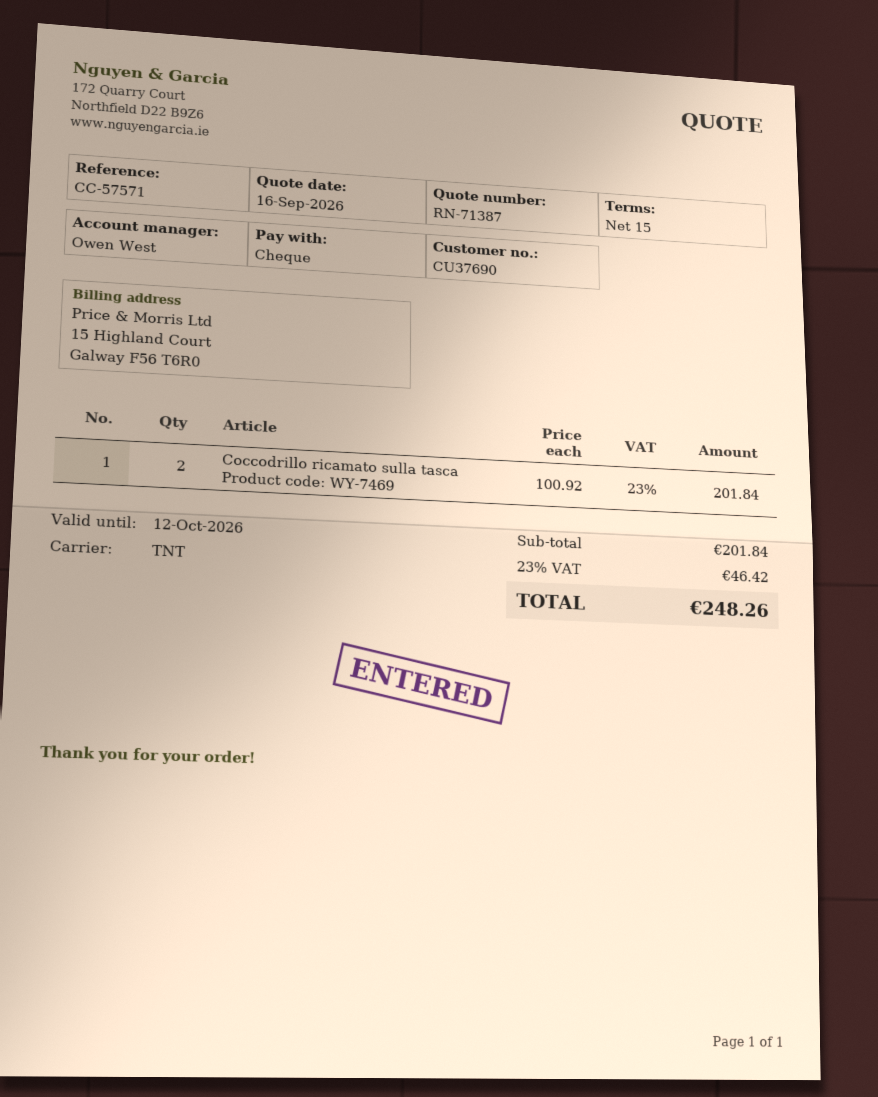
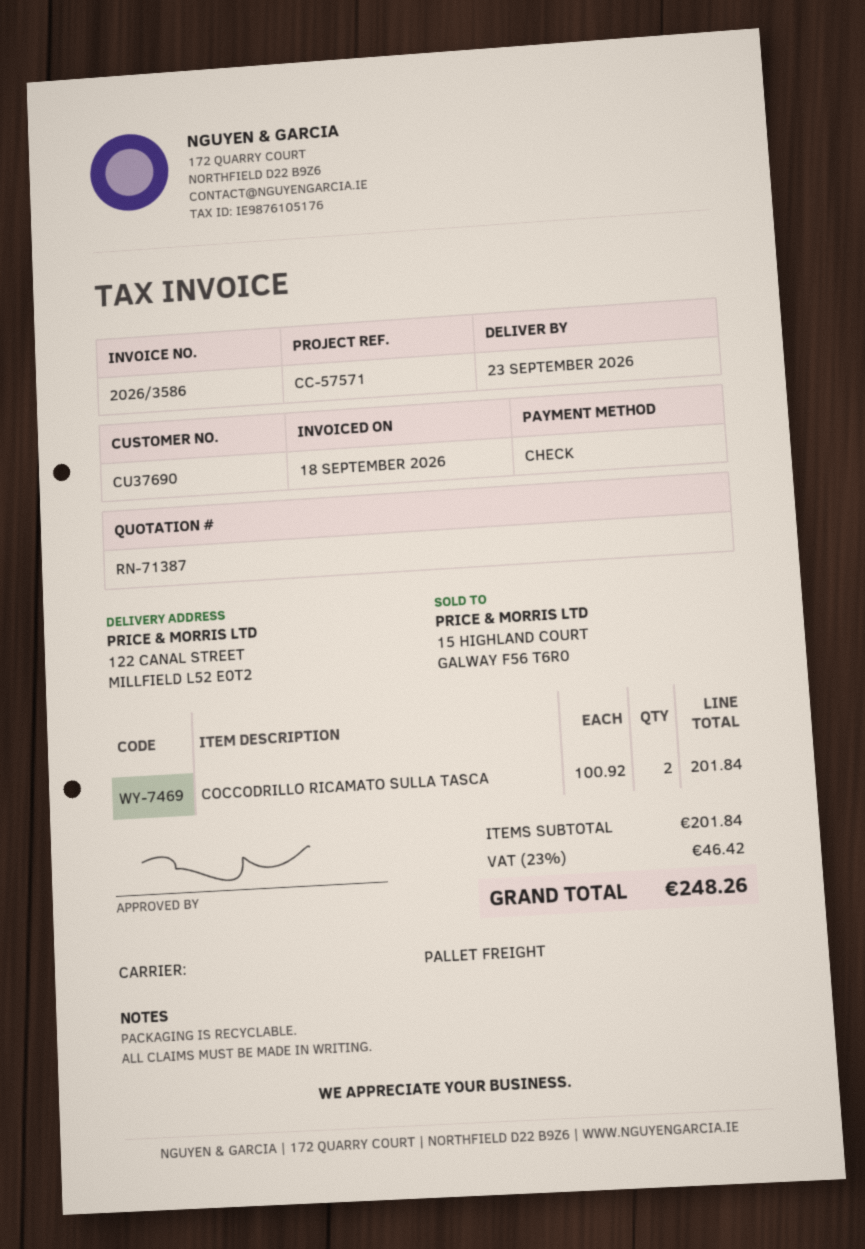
shipping method: TNT -> pallet freight

